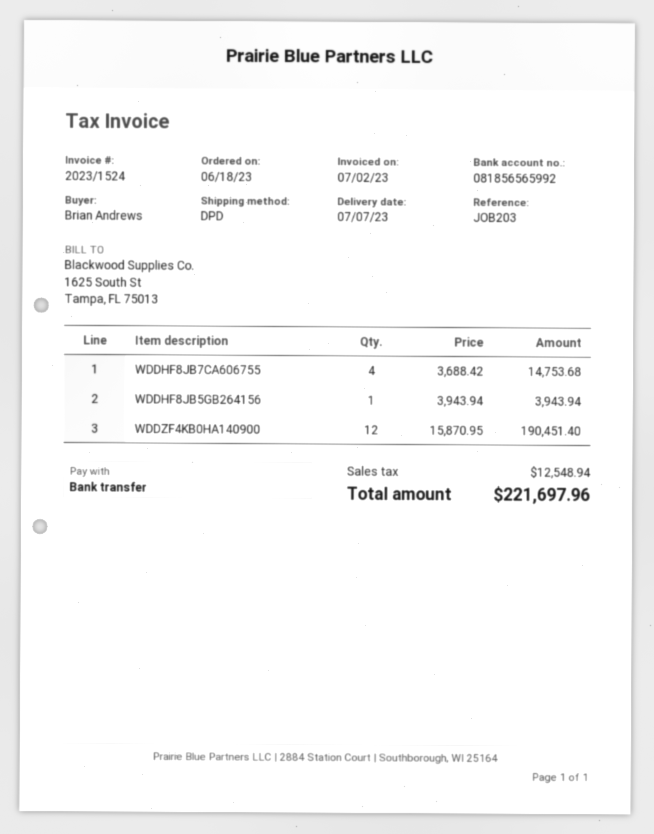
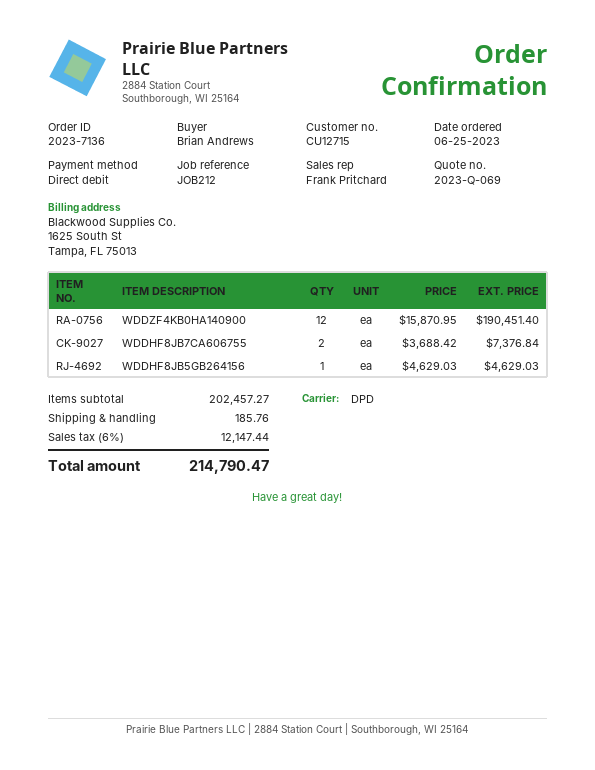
order date: 2023-06-18 -> 2023-06-25
reference: JOB203 -> JOB212
payment method: bank transfer -> direct debit
WDDHF8JB7CA606755: 4 x 3688.42 = 14753.68 -> 2 x 3688.42 = 7376.84
WDDHF8JB5GB264156: 1 x 3943.94 = 3943.94 -> 1 x 4629.03 = 4629.03
shipping: none -> 185.76
tax: 12548.94 -> 12147.44
total: 221697.96 -> 214790.47

